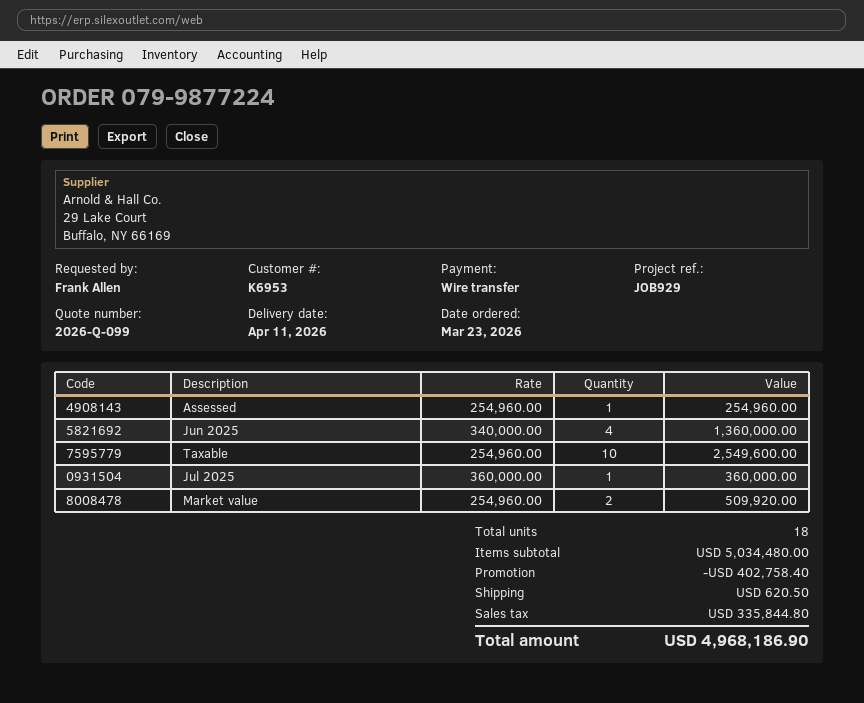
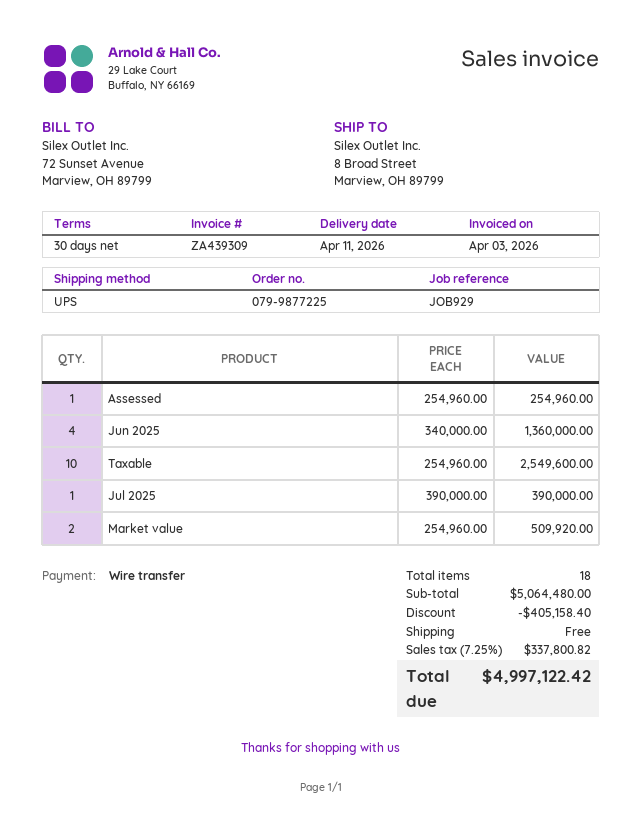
order number: 079-9877224 -> 079-9877225
Jul 2025: 1 x 360000.00 = 360000.00 -> 1 x 390000.00 = 390000.00
subtotal: 5034480.00 -> 5064480.00
discount: 402758.40 -> 405158.40
shipping: 620.50 -> 0.00
tax: 335844.80 -> 337800.82
total: 4968186.90 -> 4997122.42

